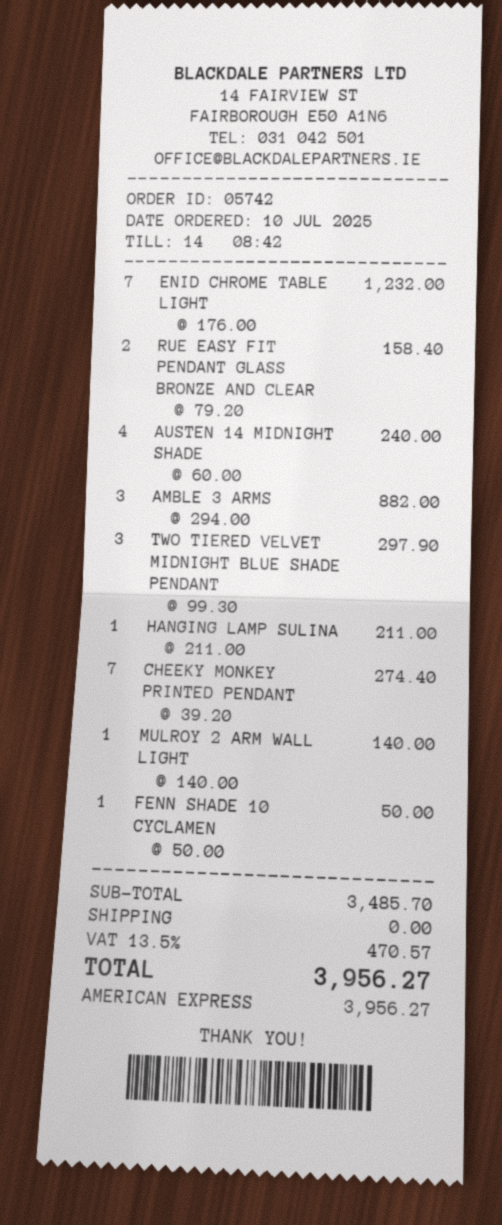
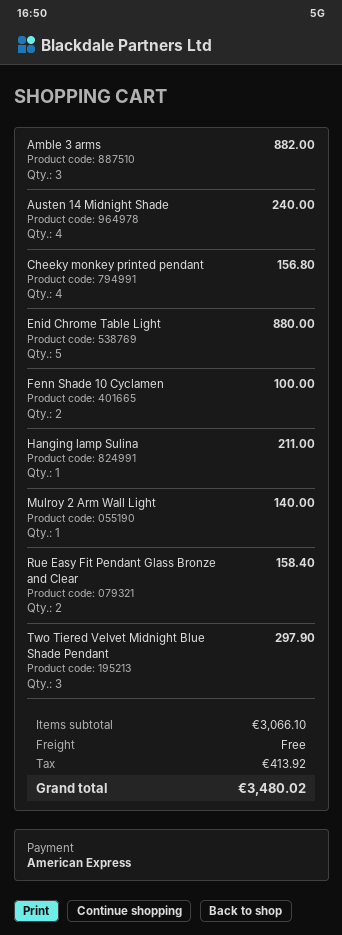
ENID CHROME TABLE LIGHT: 7 for 1232.00 -> 5 for 880.00
CHEEKY MONKEY PRINTED PENDANT: 7 for 274.40 -> 4 for 156.80
FENN SHADE 10 CYCLAMEN: 1 for 50.00 -> 2 for 100.00
subtotal: 3485.70 -> 3066.10
tax: 470.57 -> 413.92
total: 3956.27 -> 3480.02

